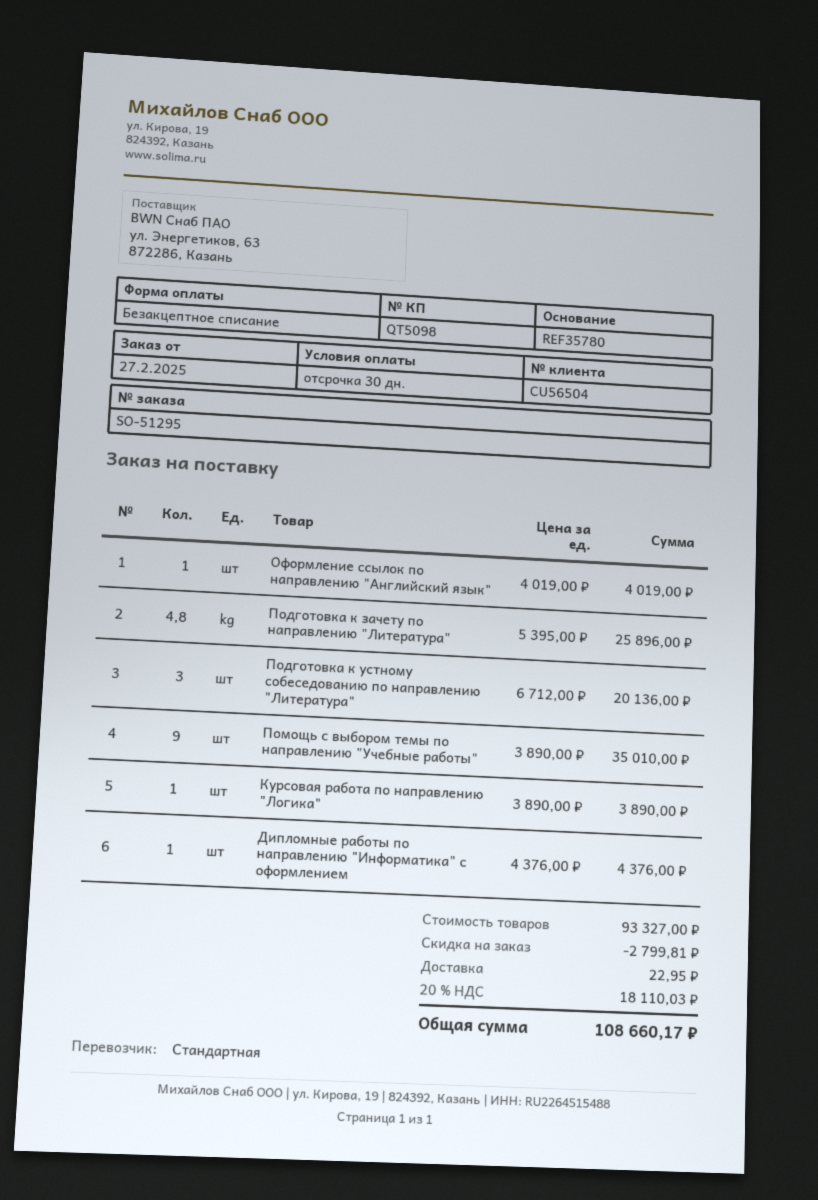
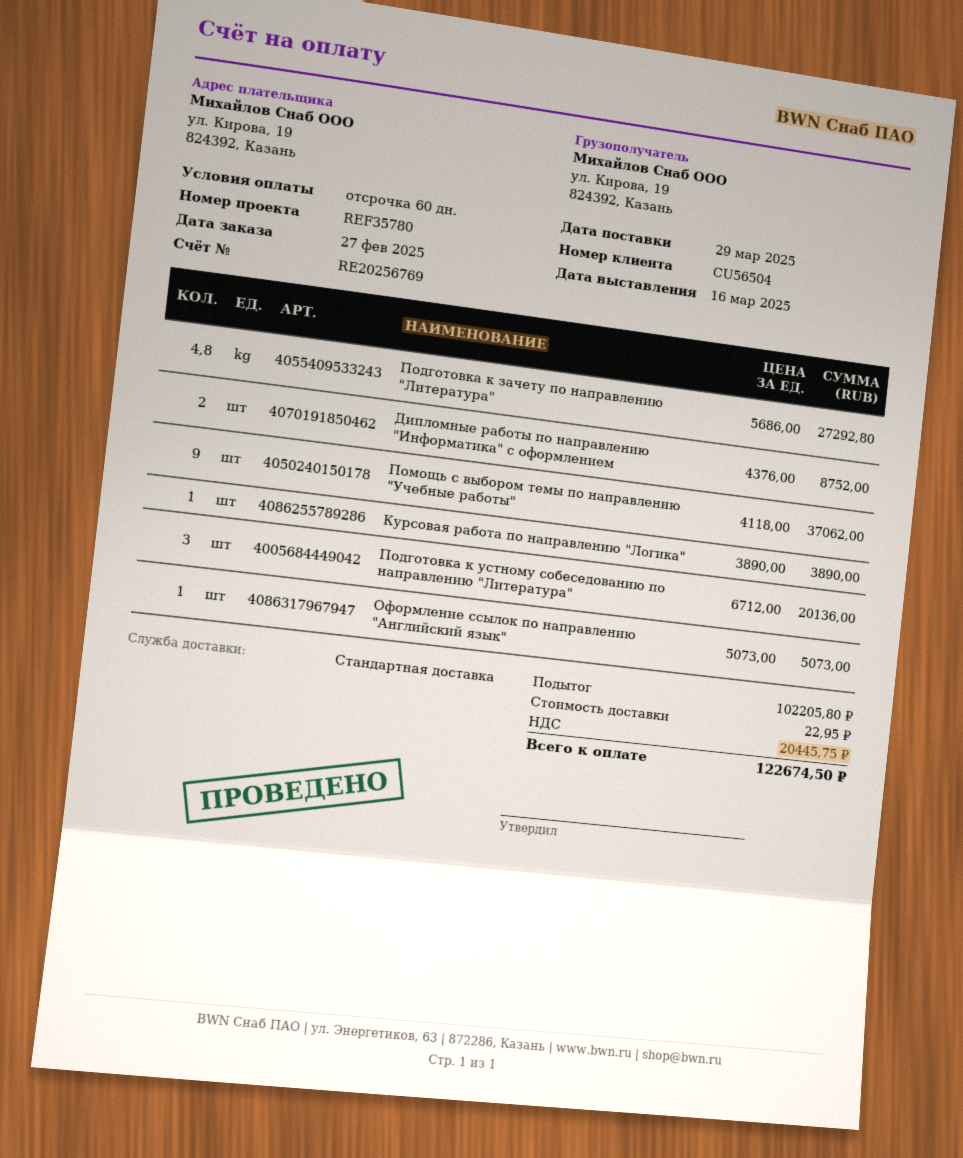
payment terms: 30 days -> 60 days
Оформление ссылок по направлению "Английский язык": 1 x 4019.00 = 4019.00 -> 1 x 5073.00 = 5073.00
Подготовка к зачету по направлению "Литература": 4.8 x 5395.00 = 25896.00 -> 4.8 x 5686.00 = 27292.80
Помощь с выбором темы по направлению "Учебные работы": 9 x 3890.00 = 35010.00 -> 9 x 4118.00 = 37062.00
Дипломные работы по направлению "Информатика" с оформлением: 1 x 4376.00 = 4376.00 -> 2 x 4376.00 = 8752.00
subtotal: 93327.00 -> 102205.80
discount: 2799.81 -> none
tax: 18110.03 -> 20445.75
total: 108660.17 -> 122674.50

